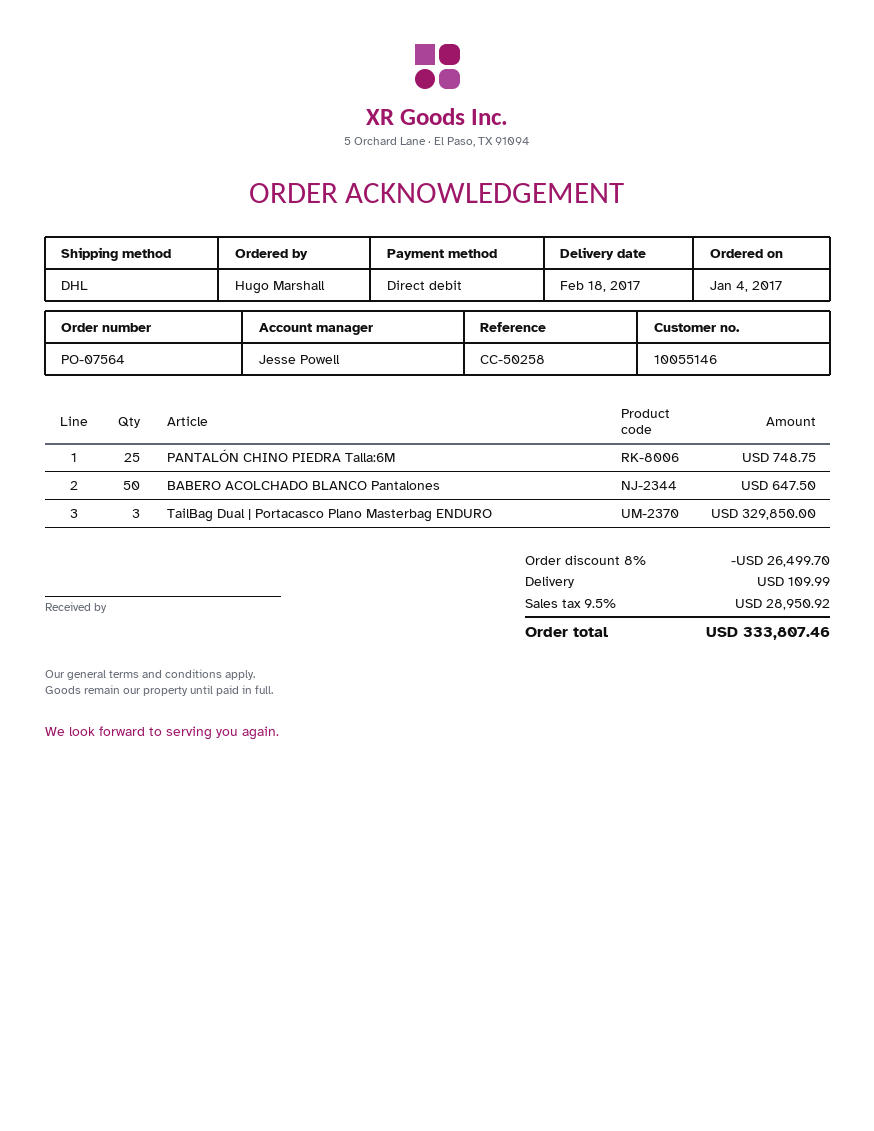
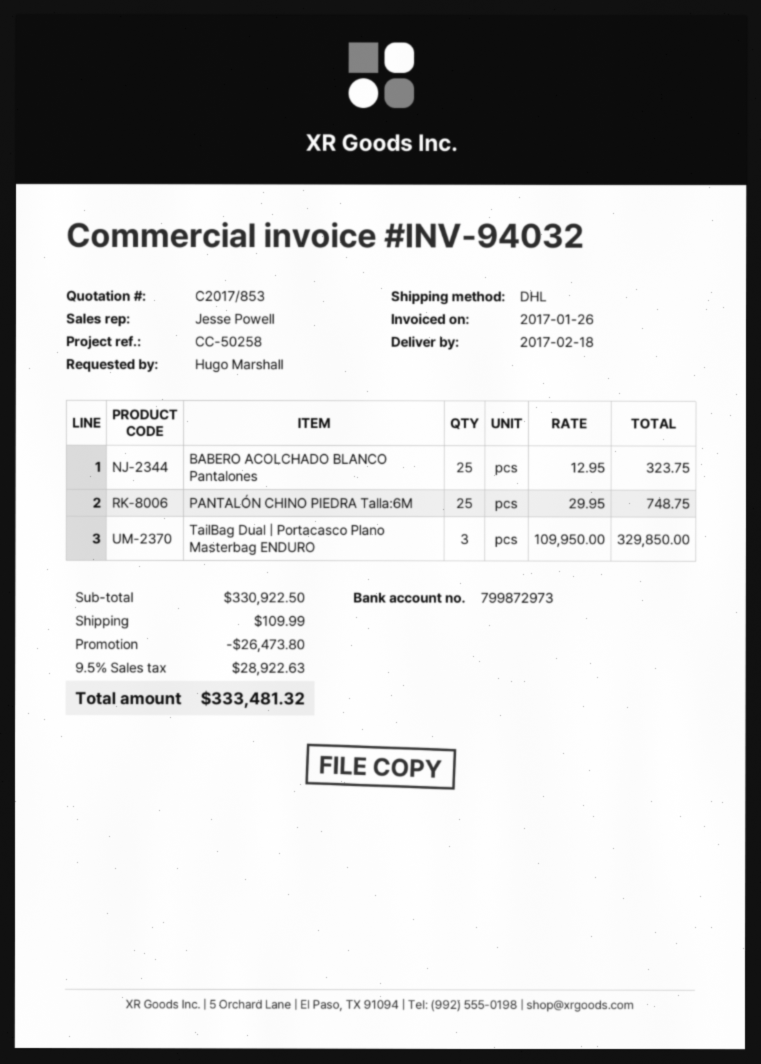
BABERO ACOLCHADO BLANCO Pantalones: 50 for 647.50 -> 25 for 323.75
discount: 26499.70 -> 26473.80
tax: 9.5% = 28950.92 -> 9.5% = 28922.63
total: 333807.46 -> 333481.32

